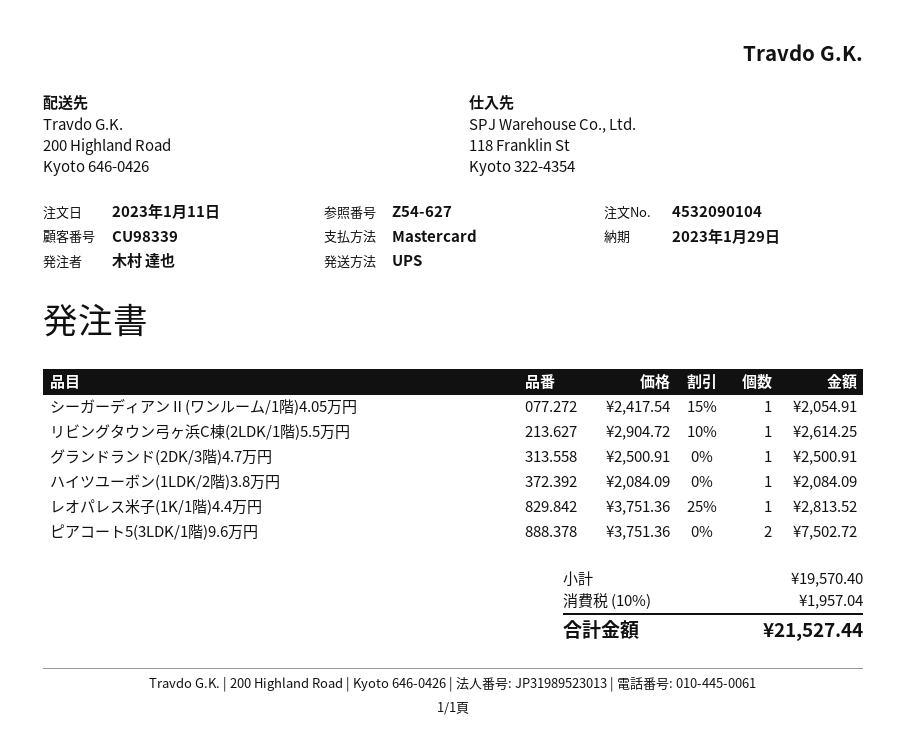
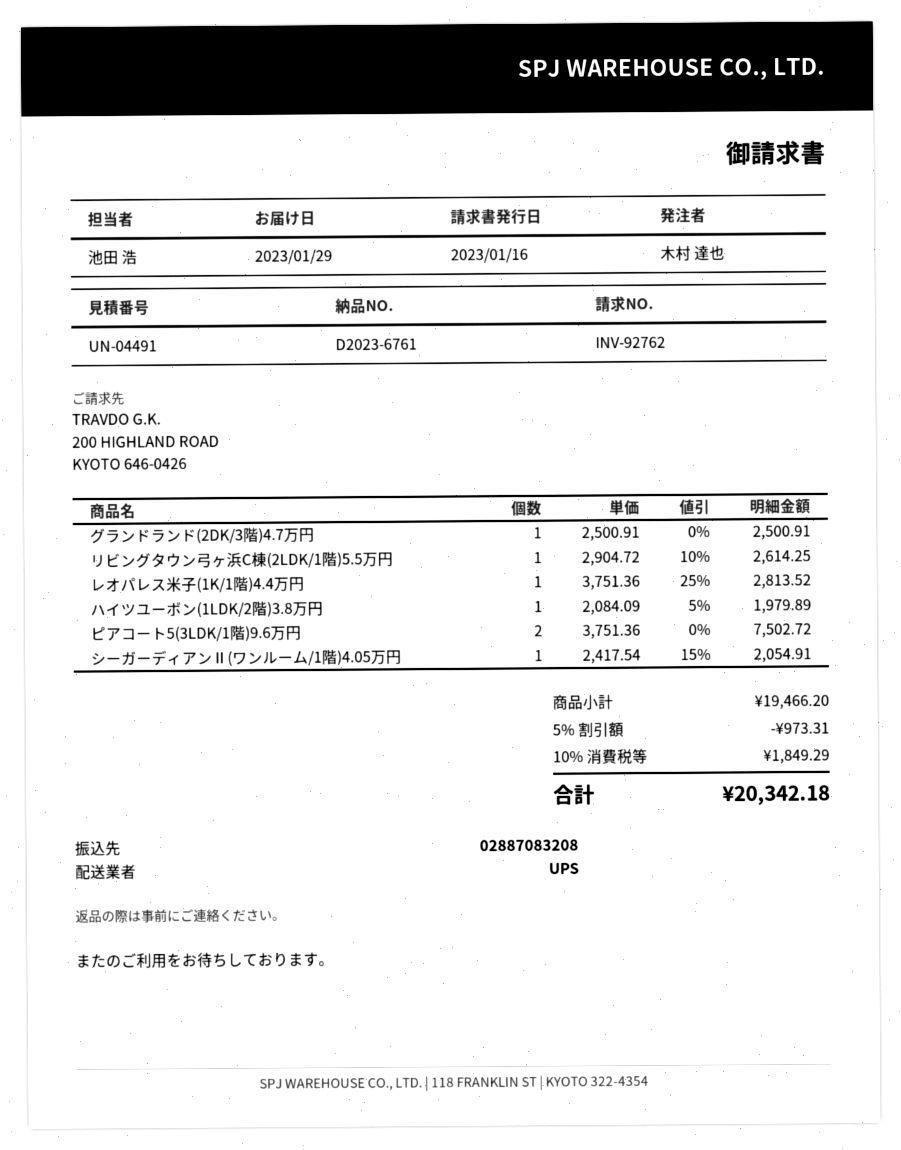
ハイツユーボン(1LDK/2階)3.8万円: 1 x 2084.09 = 2084.09 -> 1 x 2084.09 - 5% = 1979.89
subtotal: 19570.40 -> 19466.20
discount: none -> 5% = 973.31
tax: 10% = 1957.04 -> 10% = 1849.29
total: 21527.44 -> 20342.18

